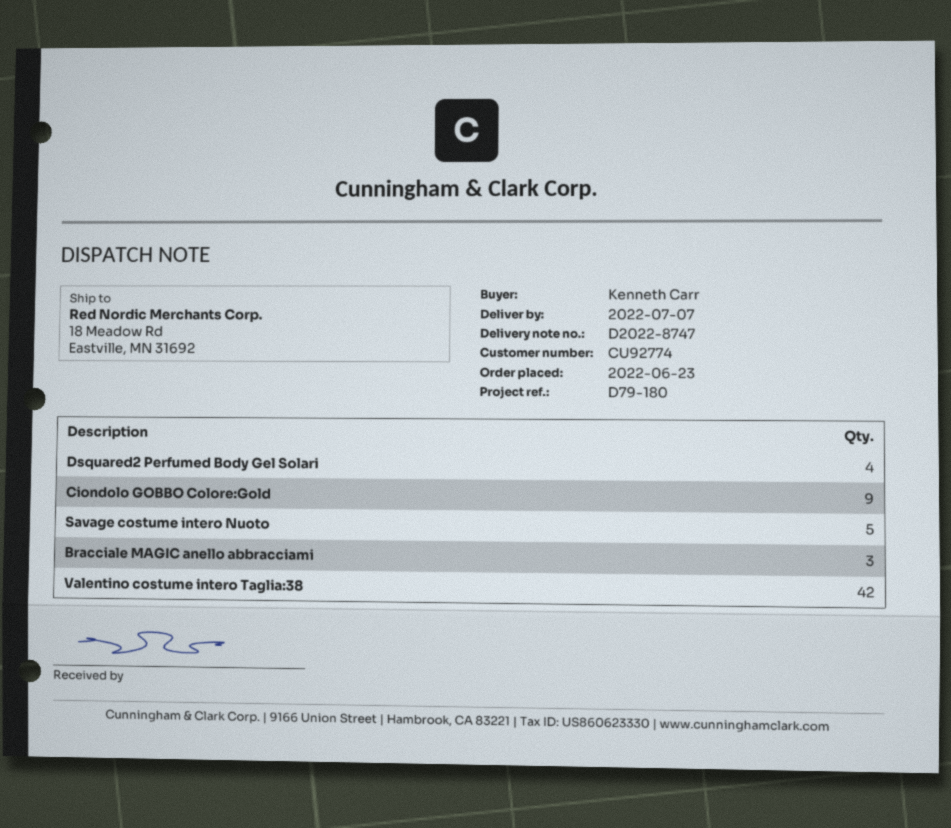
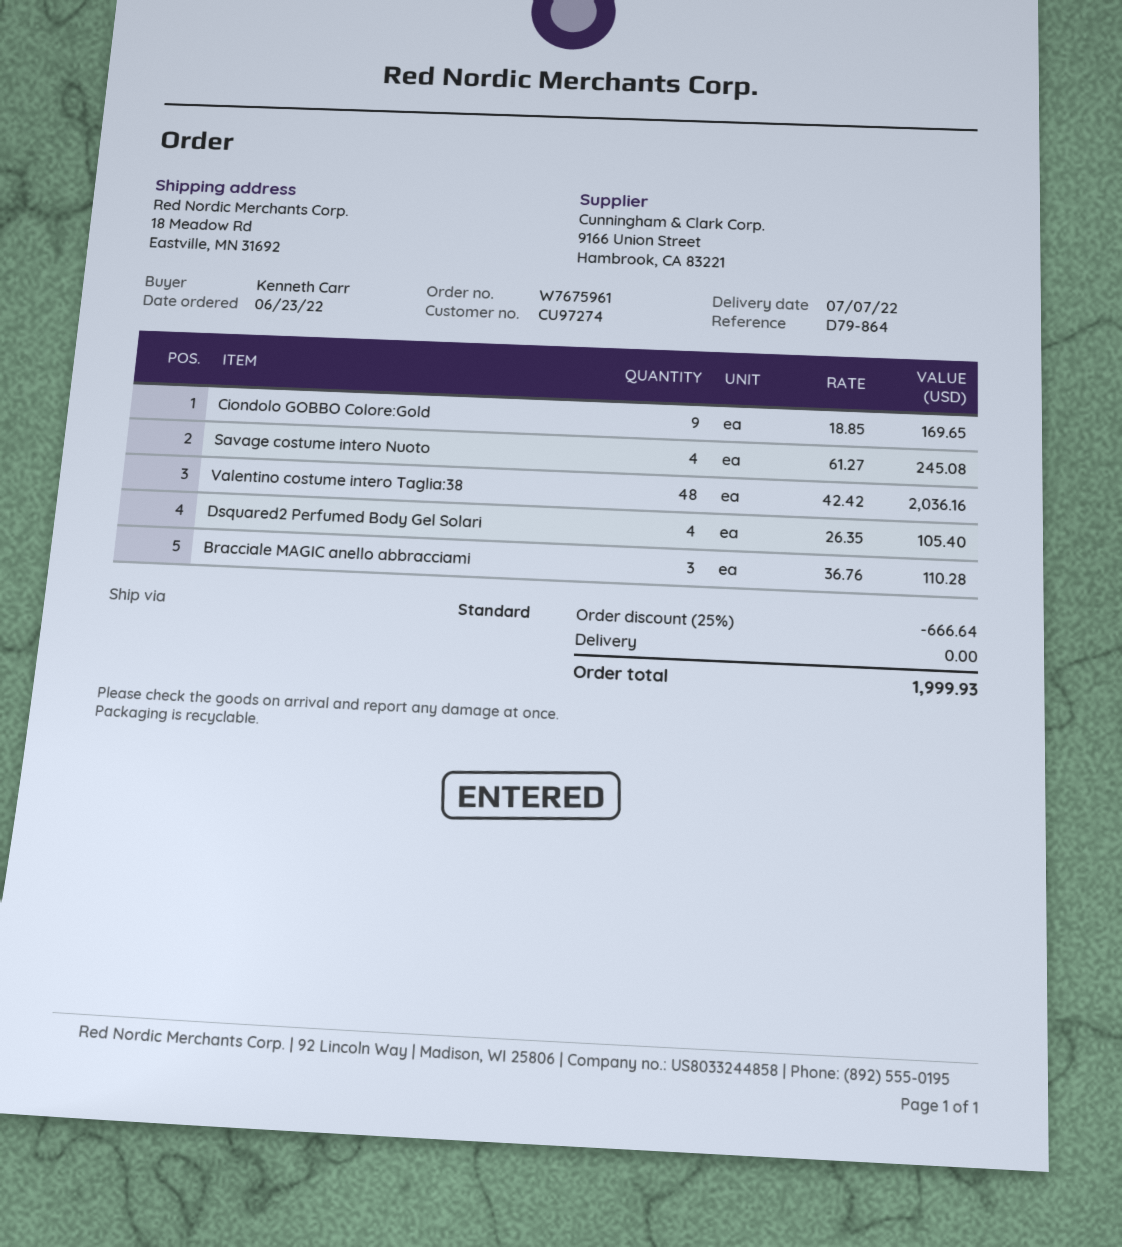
customer number: CU92774 -> CU97274
reference: D79-180 -> D79-864
Savage costume intero Nuoto: 5 -> 4
Valentino costume intero Taglia:38: 42 -> 48

